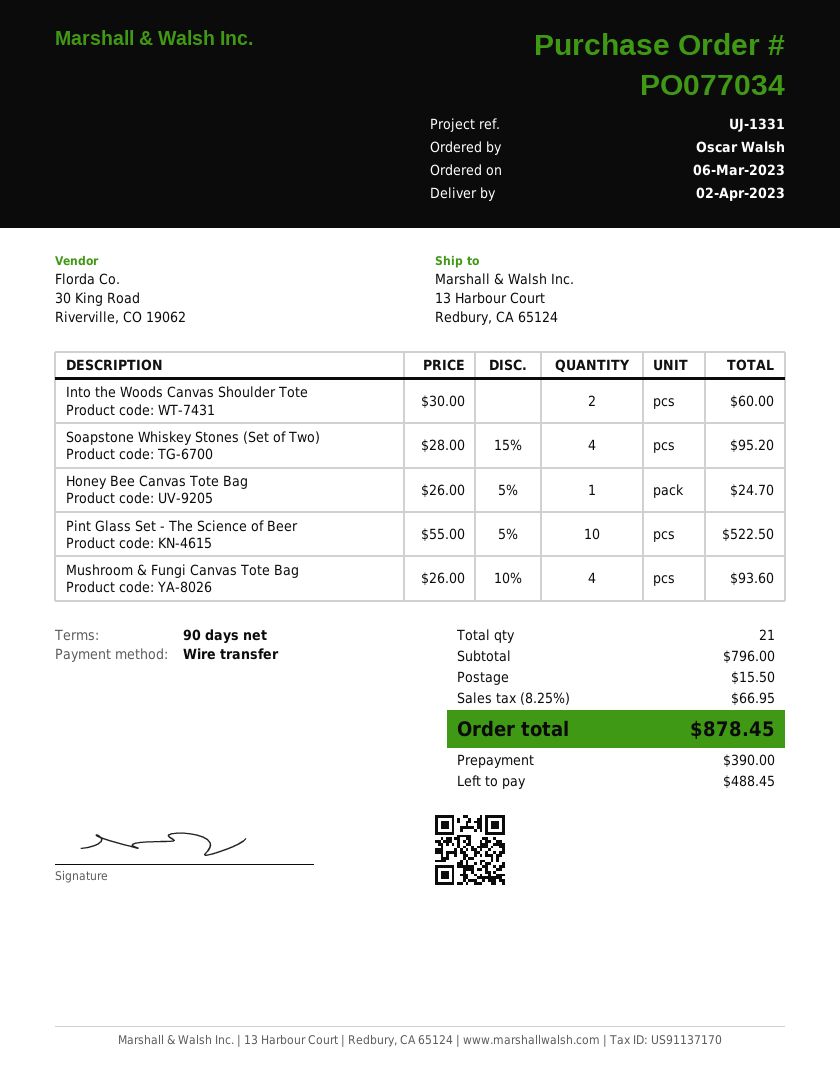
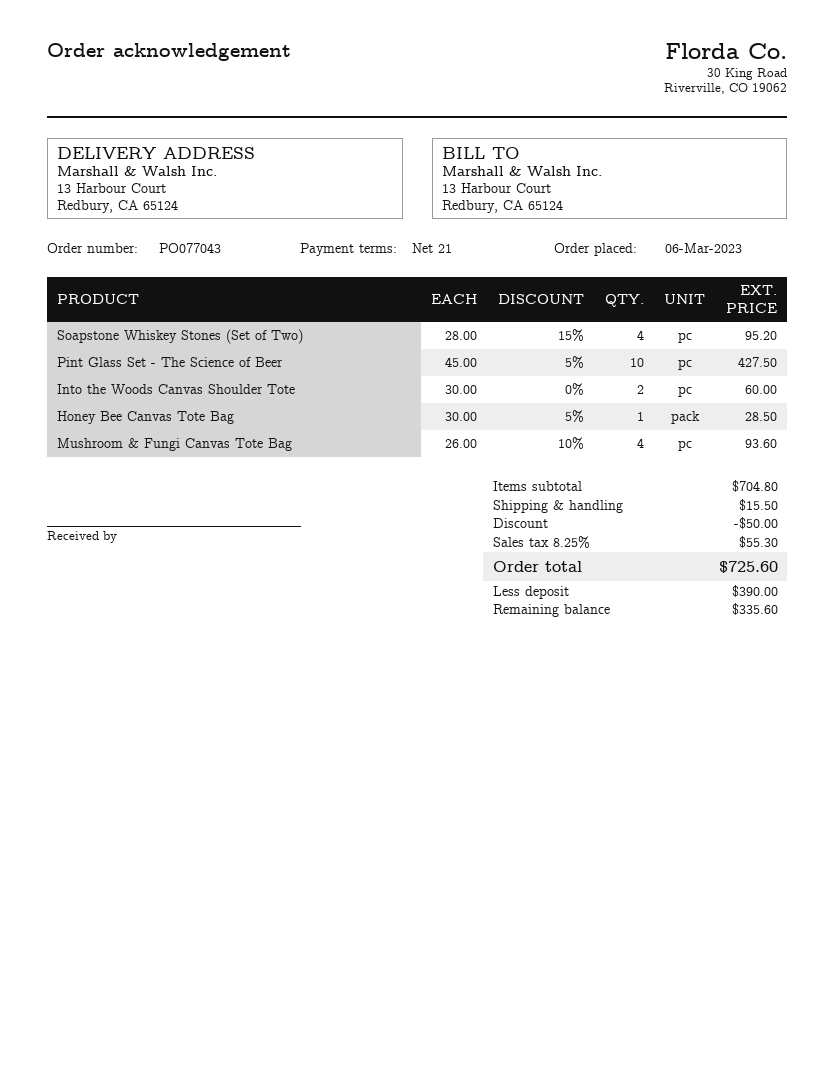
order number: PO077034 -> PO077043
payment terms: 90 days -> 21 days
Honey Bee Canvas Tote Bag: 1 x 26.00 - 5% = 24.70 -> 1 x 30.00 - 5% = 28.50
Pint Glass Set - The Science of Beer: 10 x 55.00 - 5% = 522.50 -> 10 x 45.00 - 5% = 427.50
subtotal: 796.00 -> 704.80
discount: none -> 50.00
tax: 8.25% = 66.95 -> 8.25% = 55.30
total: 878.45 -> 725.60
balance: 488.45 -> 335.60

